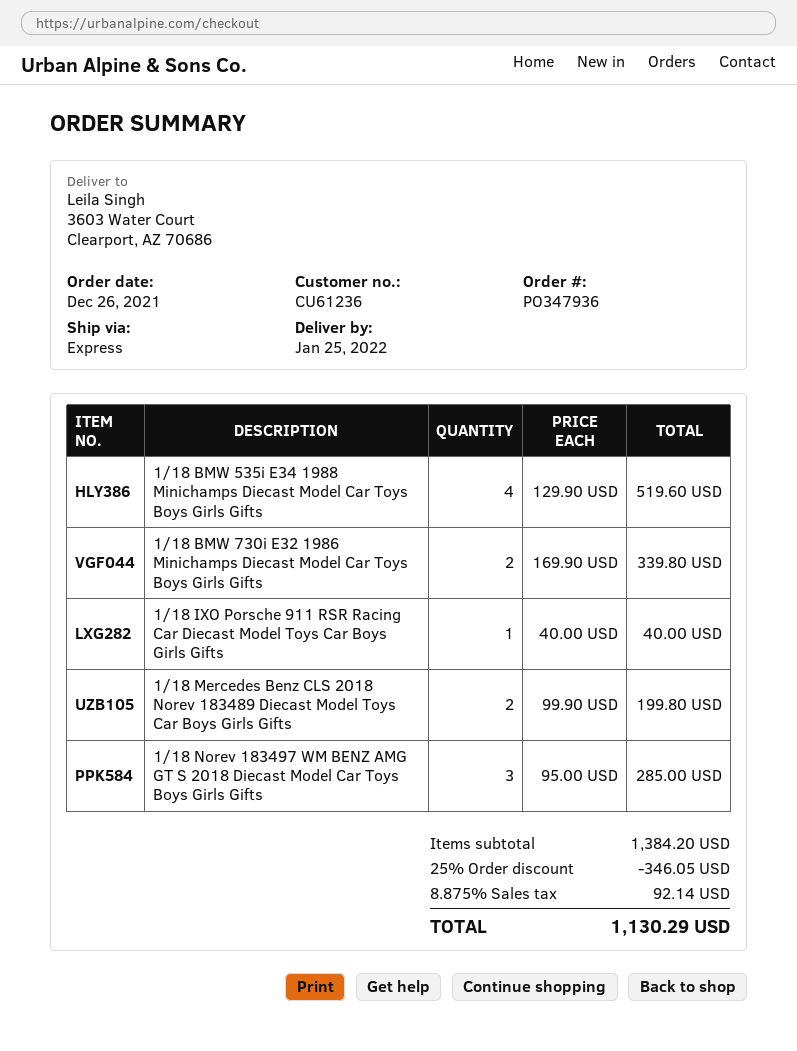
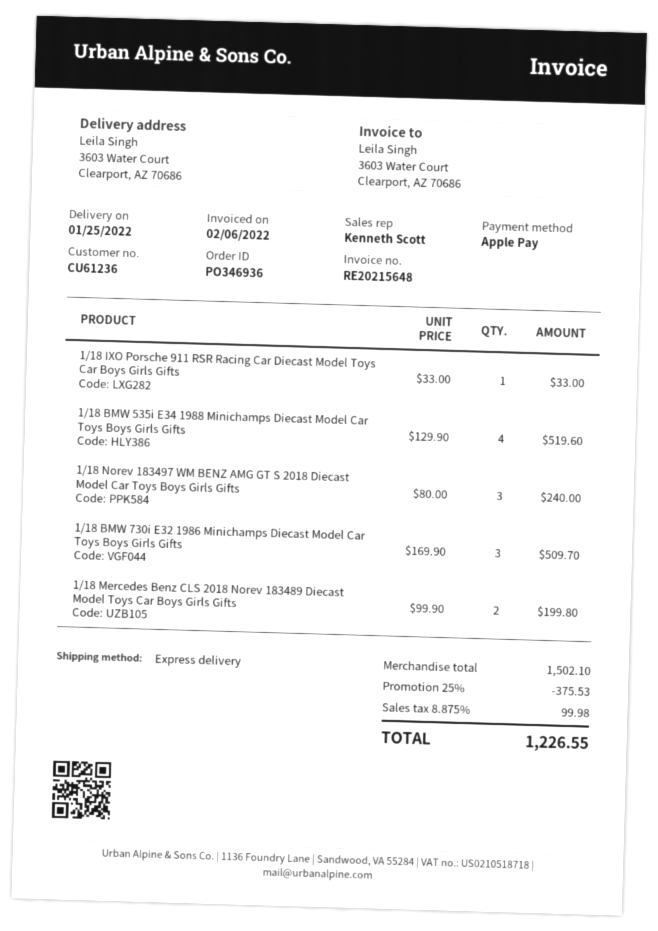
order number: PO347936 -> PO346936
1/18 BMW 730i E32 1986 Minichamps Diecast Model Car Toys Boys Girls Gifts: 2 x 169.90 = 339.80 -> 3 x 169.90 = 509.70
1/18 IXO Porsche 911 RSR Racing Car Diecast Model Toys Car Boys Girls Gifts: 1 x 40.00 = 40.00 -> 1 x 33.00 = 33.00
1/18 Norev 183497 WM BENZ AMG GT S 2018 Diecast Model Car Toys Boys Girls Gifts: 3 x 95.00 = 285.00 -> 3 x 80.00 = 240.00
subtotal: 1384.20 -> 1502.10
discount: 25% = 346.05 -> 25% = 375.53
tax: 8.875% = 92.14 -> 8.875% = 99.98
total: 1130.29 -> 1226.55

